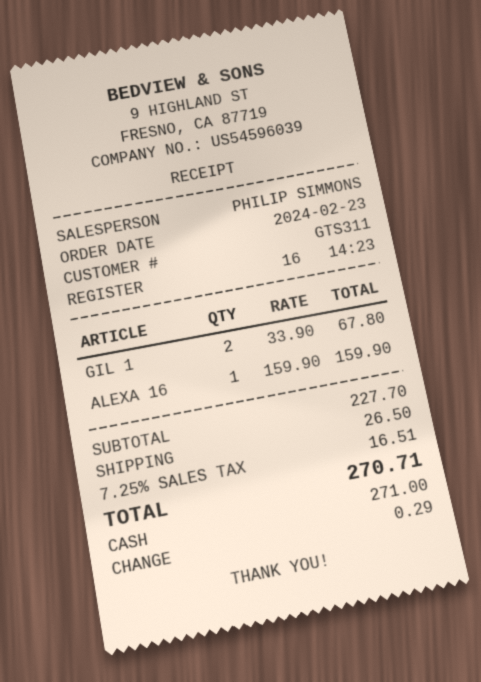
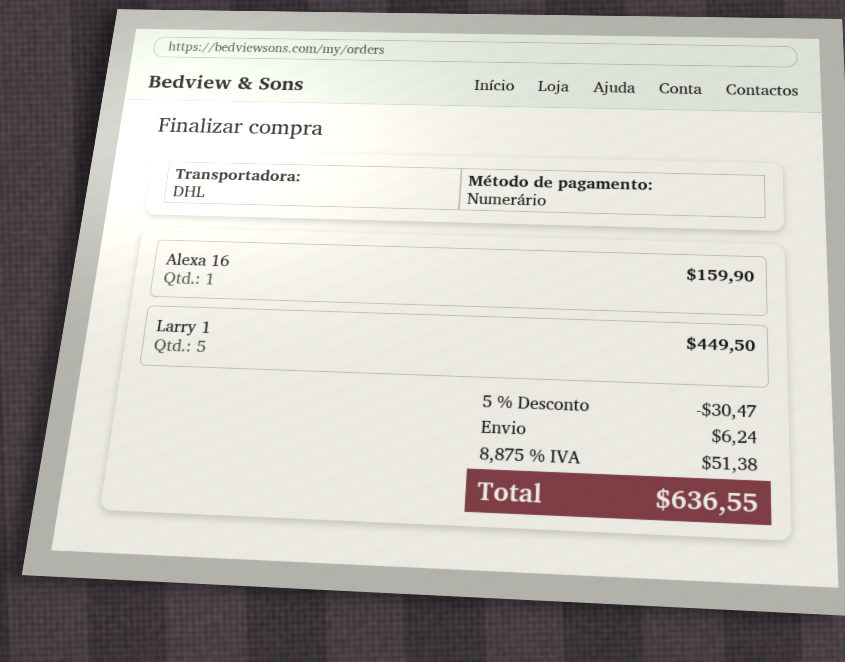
GIL 1: 2 for 67.80 -> none
Larry 1: none -> 5 for 449.50
discount: none -> 5% = 30.47
shipping: 26.50 -> 6.24
tax: 7.25% = 16.51 -> 8.875% = 51.38
total: 270.71 -> 636.55

